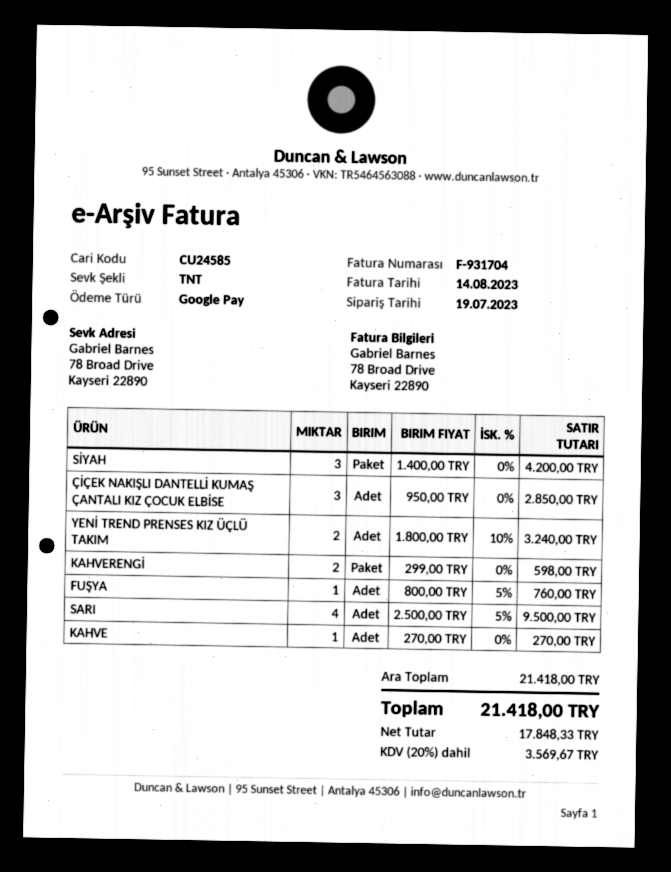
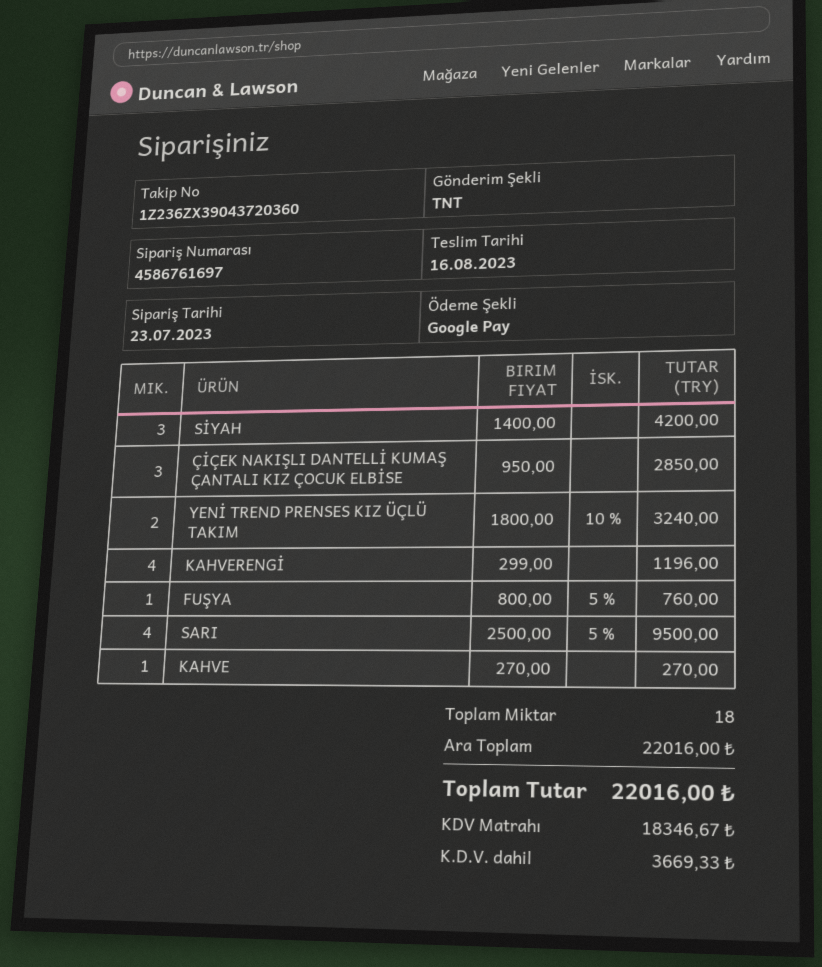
order date: 2023-07-19 -> 2023-07-23
KAHVERENGİ: 2 x 299.00 = 598.00 -> 4 x 299.00 = 1196.00
subtotal: 21418.00 -> 22016.00
net: 17848.33 -> 18346.67
tax: 3569.67 -> 3669.33
total: 21418.00 -> 22016.00

